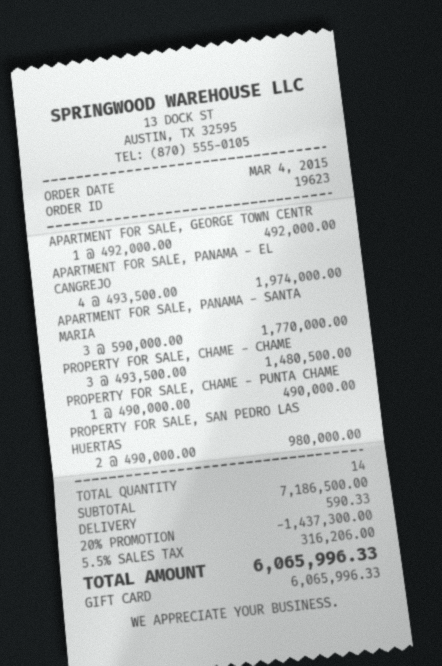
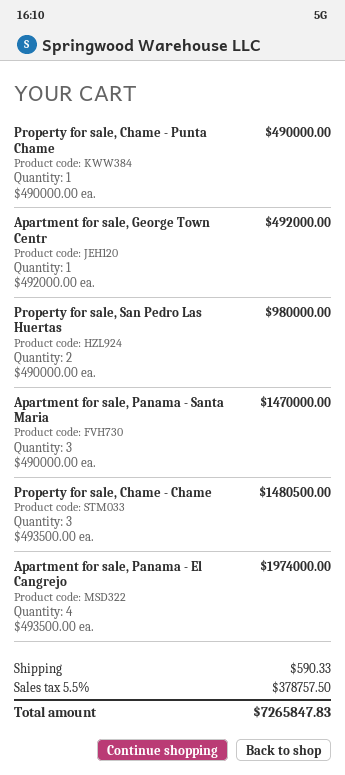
APARTMENT FOR SALE, PANAMA - SANTA MARIA: 3 x 590000.00 = 1770000.00 -> 3 x 490000.00 = 1470000.00
discount: 20% = 1437300.00 -> none
tax: 5.5% = 316206.00 -> 5.5% = 378757.50
total: 6065996.33 -> 7265847.83

